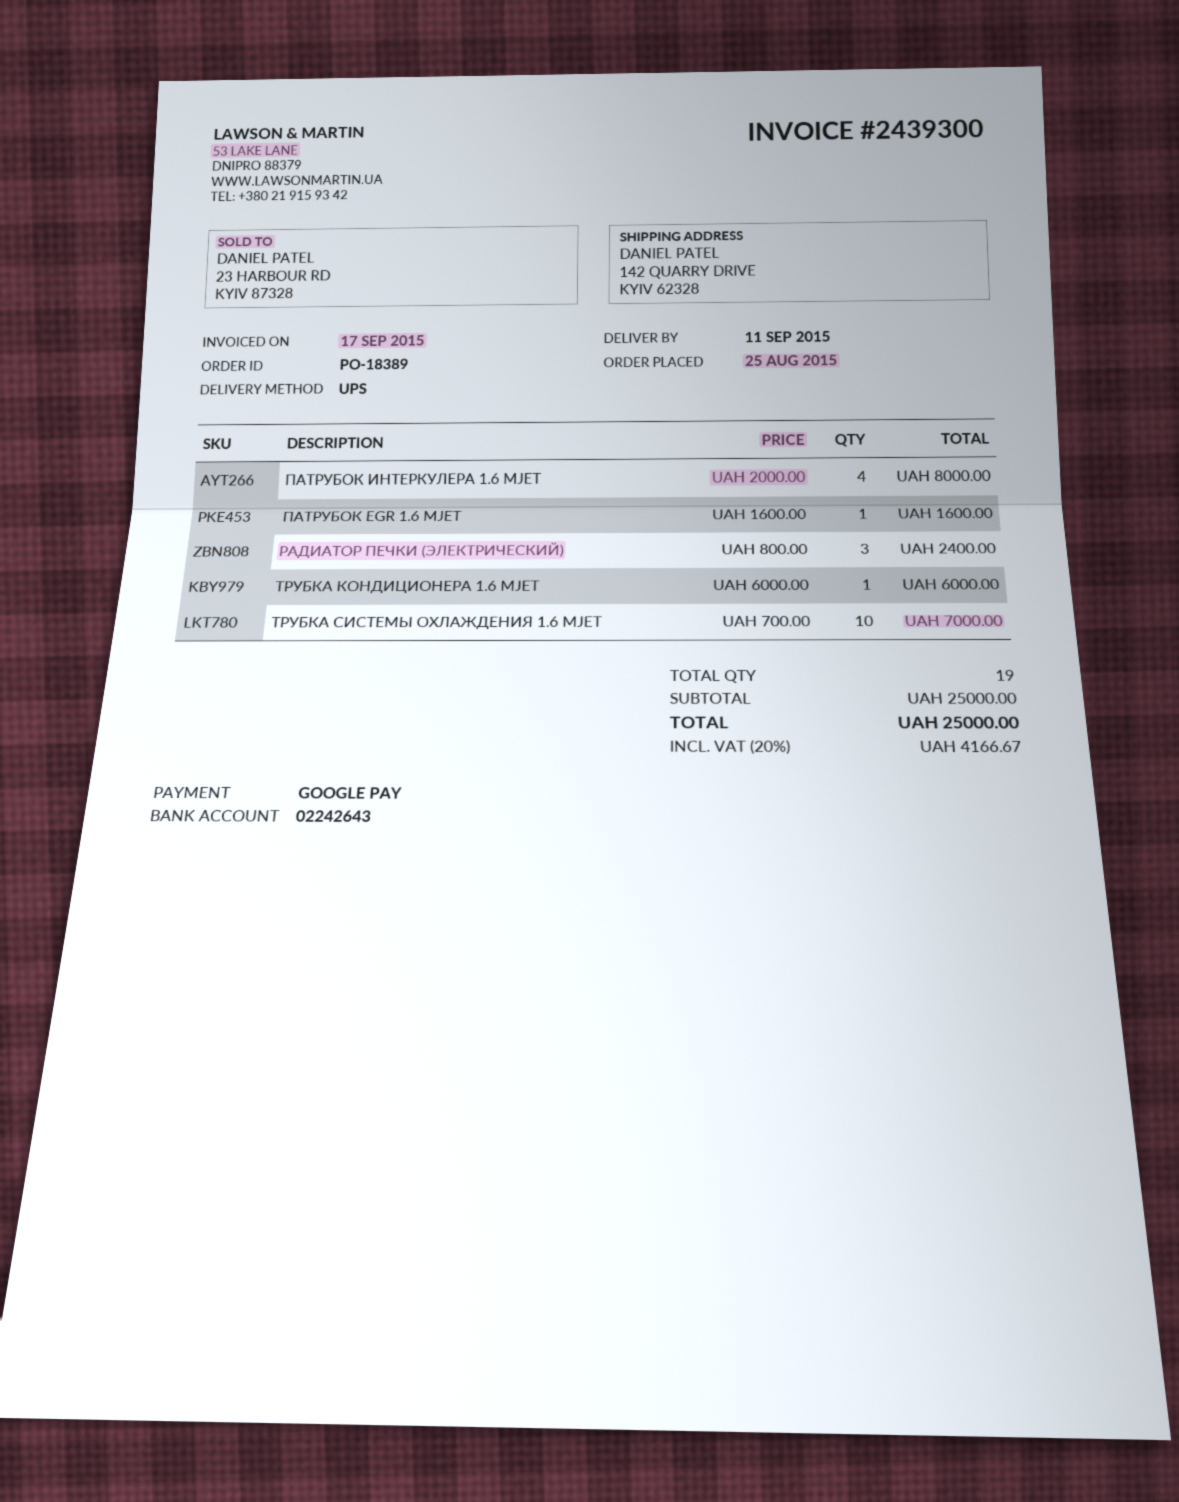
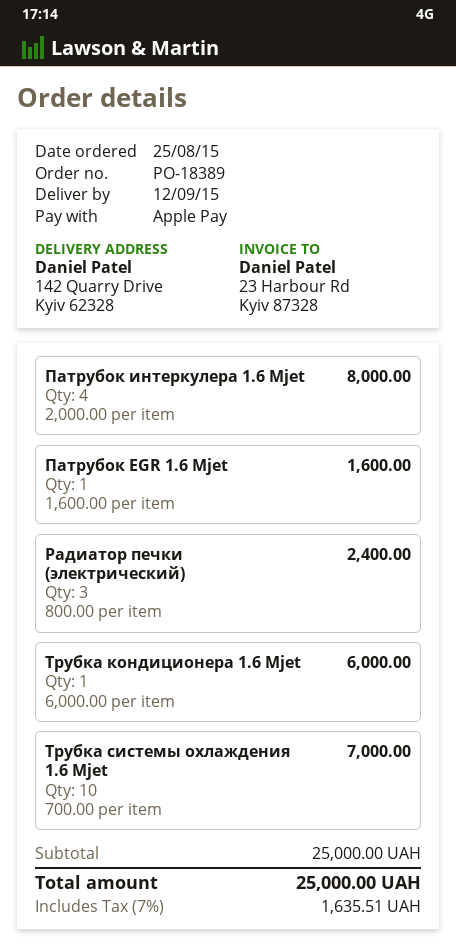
delivery date: 2015-09-11 -> 2015-09-12
payment method: Google Pay -> Apple Pay
tax: 20% = 4166.67 -> 7% = 1635.51

